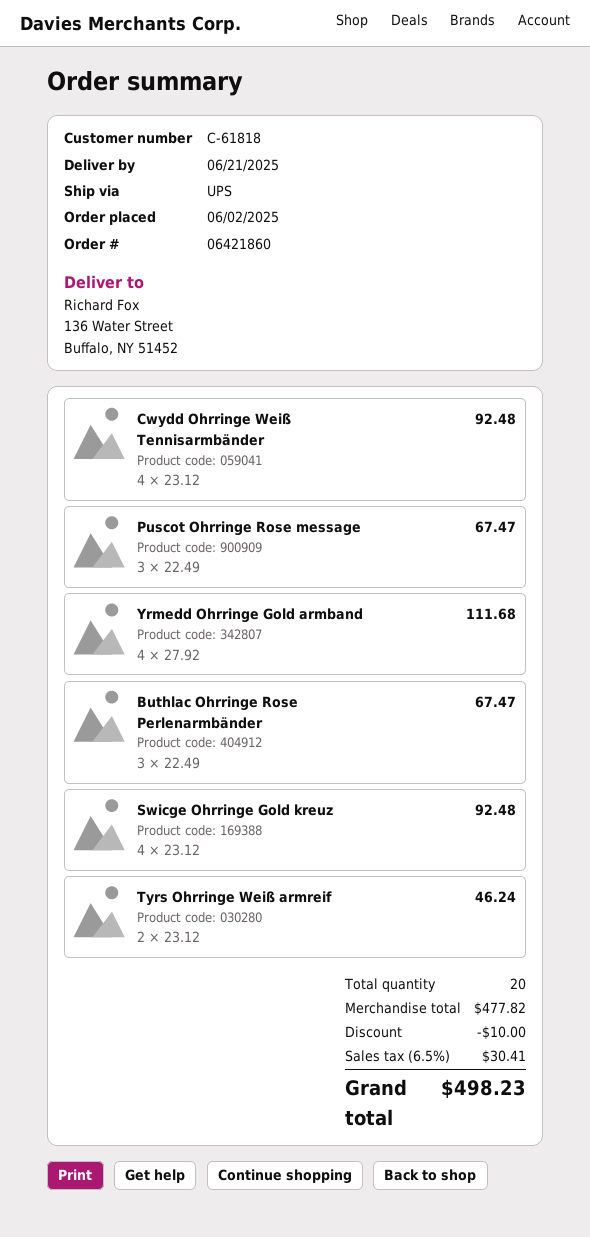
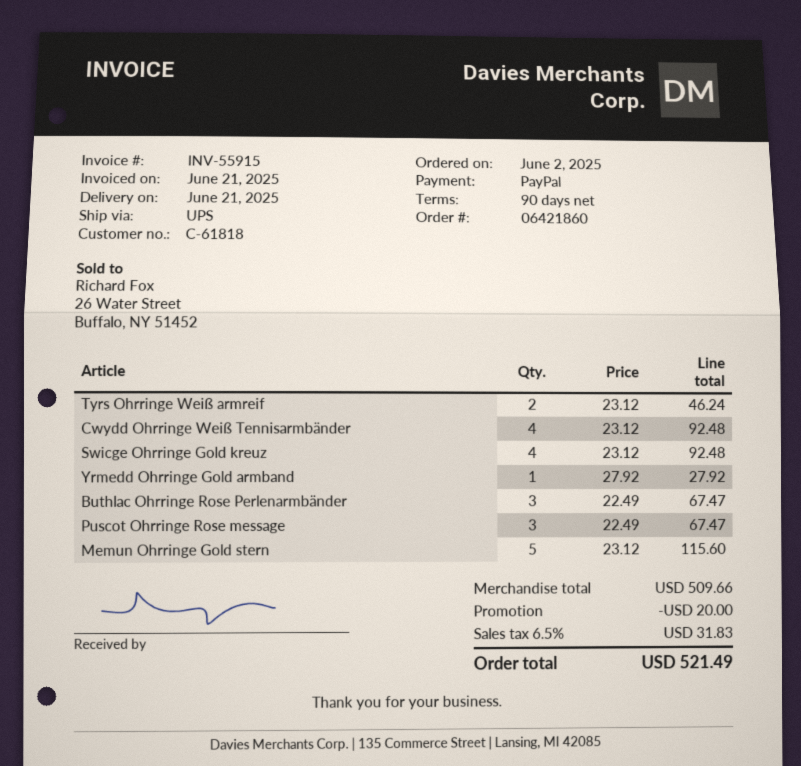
Yrmedd Ohrringe Gold armband: 4 x 27.92 = 111.68 -> 1 x 27.92 = 27.92
Memun Ohrringe Gold stern: none -> 5 x 23.12 = 115.60
subtotal: 477.82 -> 509.66
discount: 10.00 -> 20.00
tax: 6.5% = 30.41 -> 6.5% = 31.83
total: 498.23 -> 521.49

